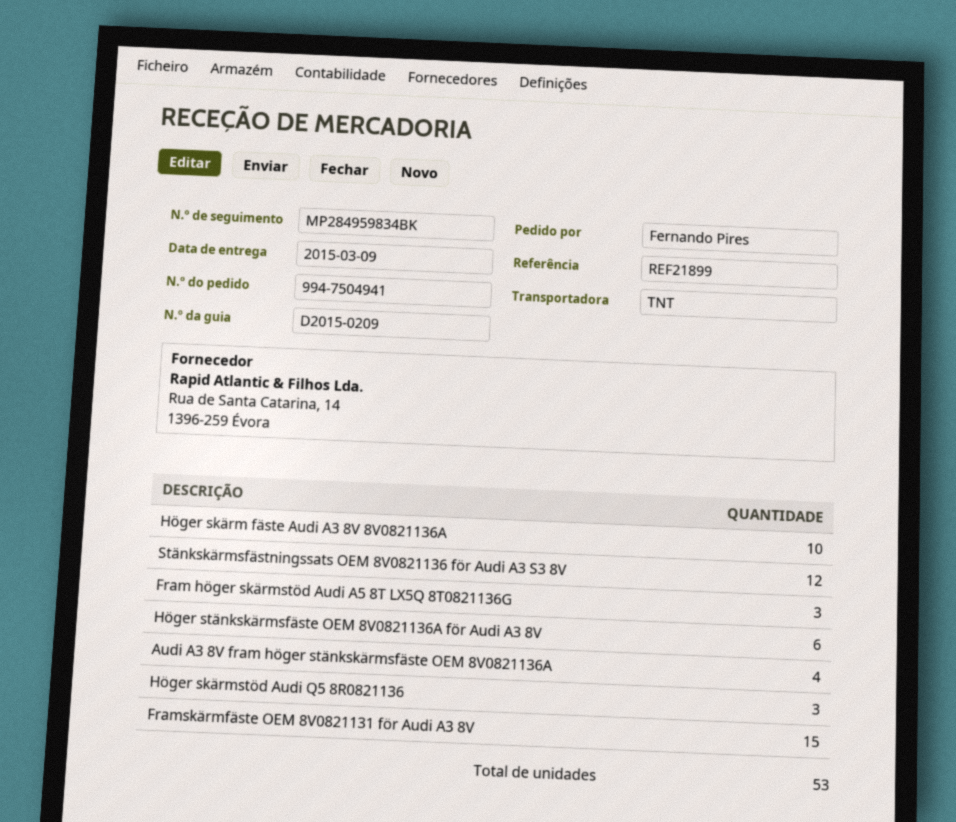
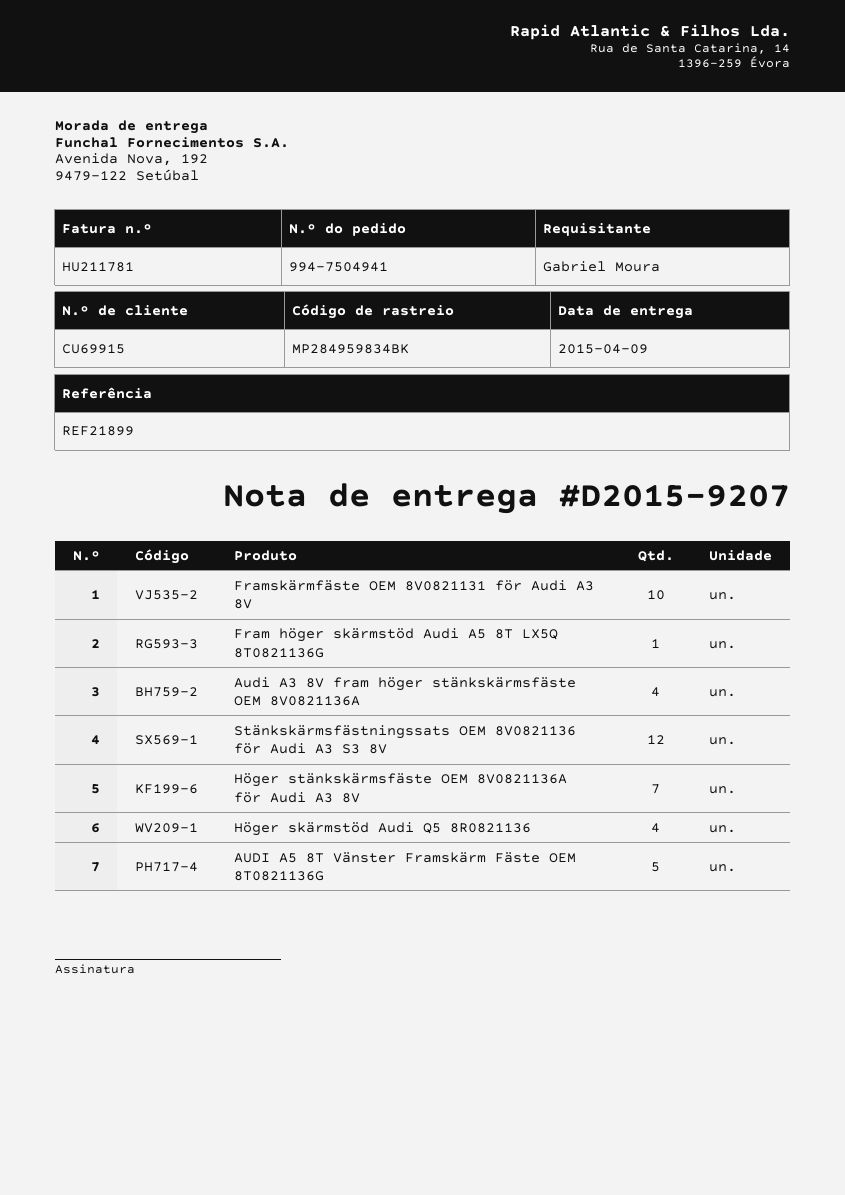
delivery note number: D2015-0209 -> D2015-9207
delivery date: 2015-03-09 -> 2015-04-09
ordered by: Fernando Pires -> Gabriel Moura
Höger skärm fäste Audi A3 8V 8V0821136A: 10 -> none
Fram höger skärmstöd Audi A5 8T LX5Q 8T0821136G: 3 -> 1
Höger stänkskärmsfäste OEM 8V0821136A för Audi A3 8V: 6 -> 7
Höger skärmstöd Audi Q5 8R0821136: 3 -> 4
Framskärmfäste OEM 8V0821131 för Audi A3 8V: 15 -> 10
AUDI A5 8T Vänster Framskärm Fäste OEM 8T0821136G: none -> 5

